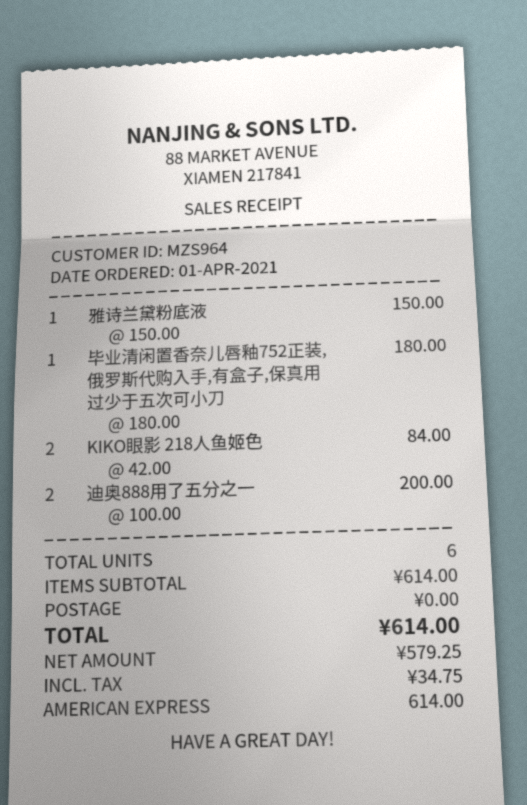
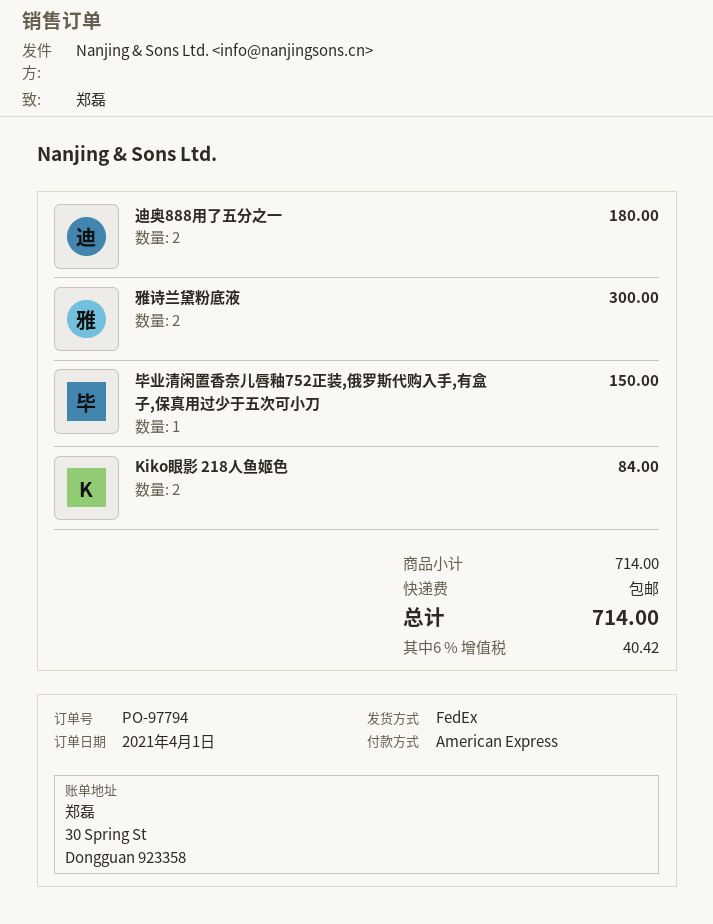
雅诗兰黛粉底液: 1 for 150.00 -> 2 for 300.00
毕业清闲置香奈儿唇釉752正装,俄罗斯代购入手,有盒子,保真用过少于五次可小刀: 1 for 180.00 -> 1 for 150.00
迪奥888用了五分之一: 2 for 200.00 -> 2 for 180.00
subtotal: 614.00 -> 714.00
tax: 34.75 -> 40.42
total: 614.00 -> 714.00

